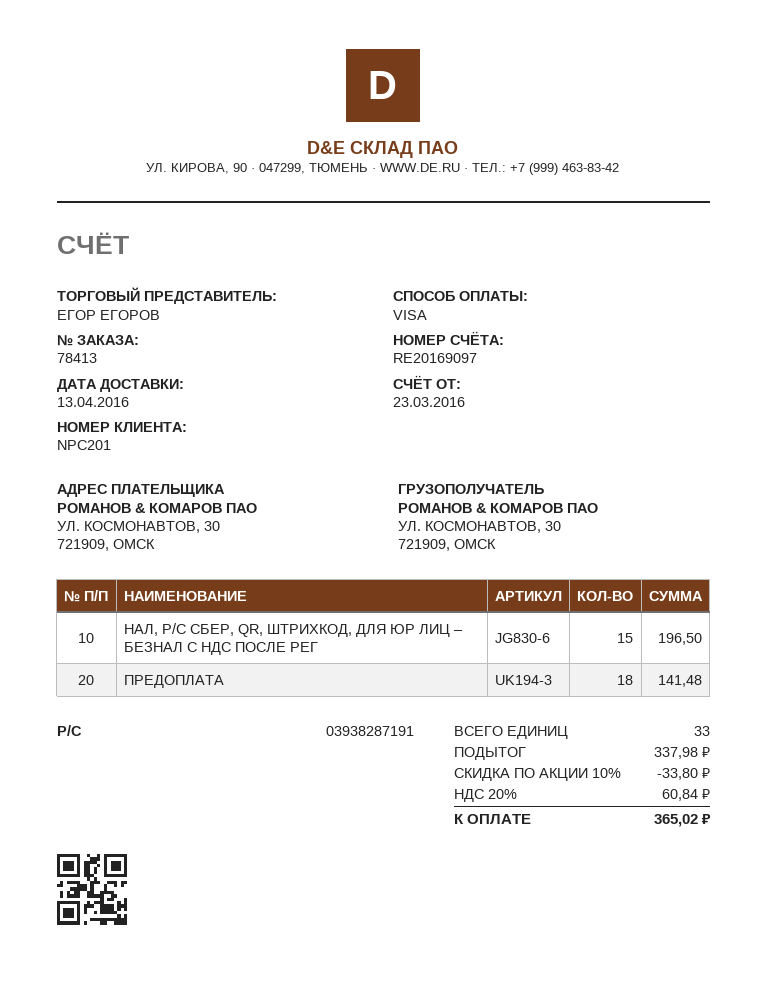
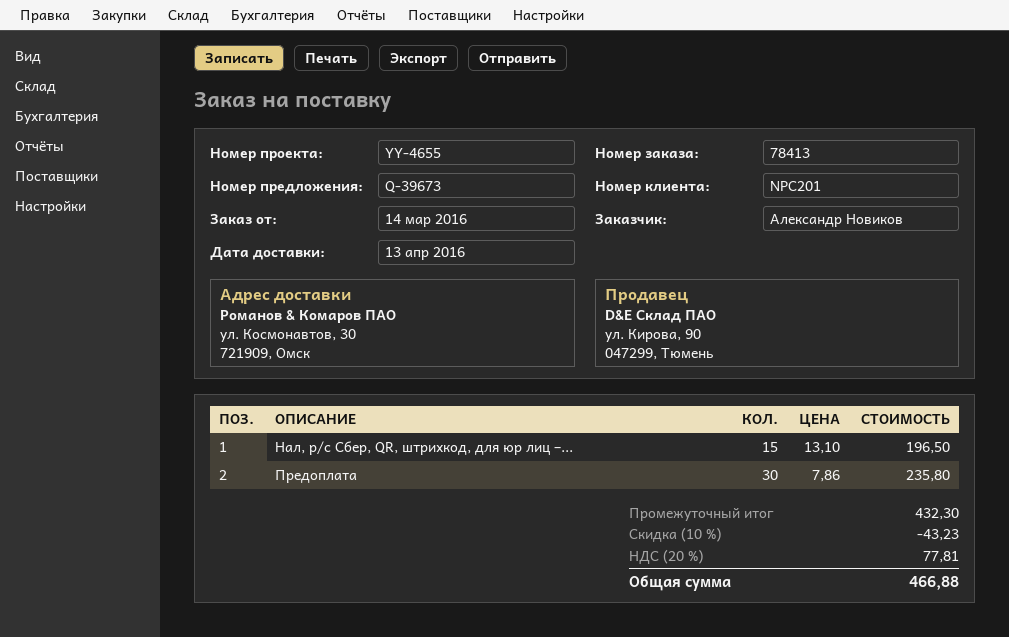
ПРЕДОПЛАТА: 18 for 141.48 -> 30 for 235.80
subtotal: 337.98 -> 432.30
discount: 10% = 33.80 -> 10% = 43.23
tax: 20% = 60.84 -> 20% = 77.81
total: 365.02 -> 466.88

